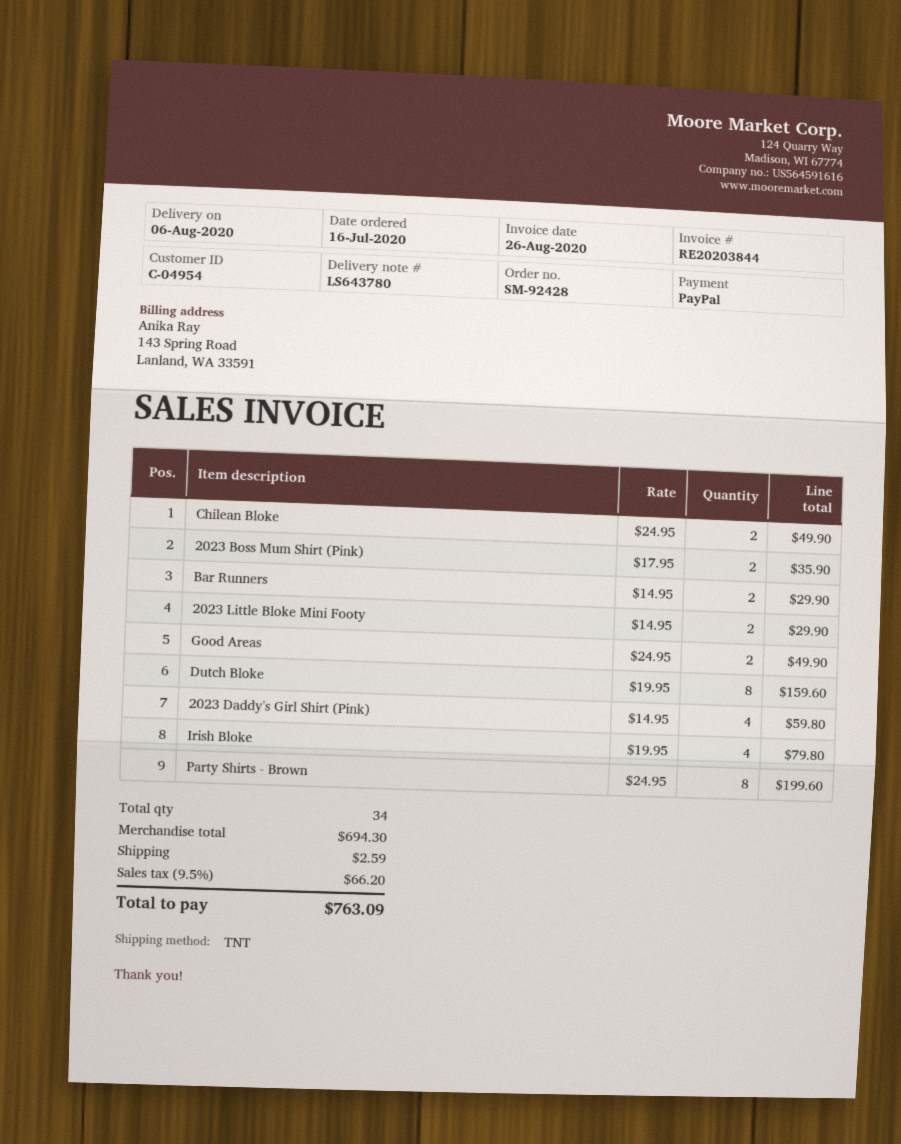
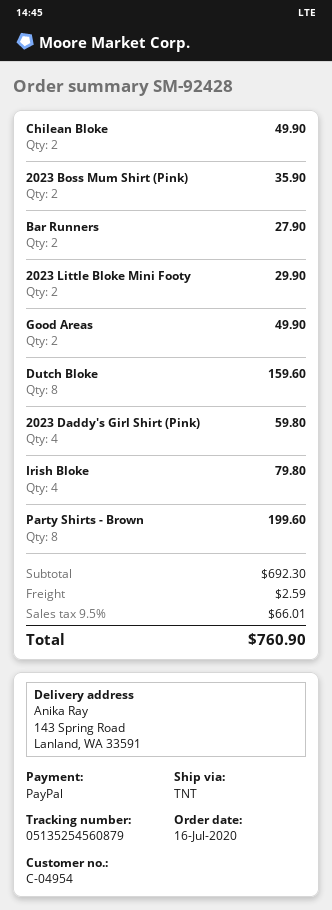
Bar Runners: 2 for 29.90 -> 2 for 27.90
subtotal: 694.30 -> 692.30
tax: 9.5% = 66.20 -> 9.5% = 66.01
total: 763.09 -> 760.90

